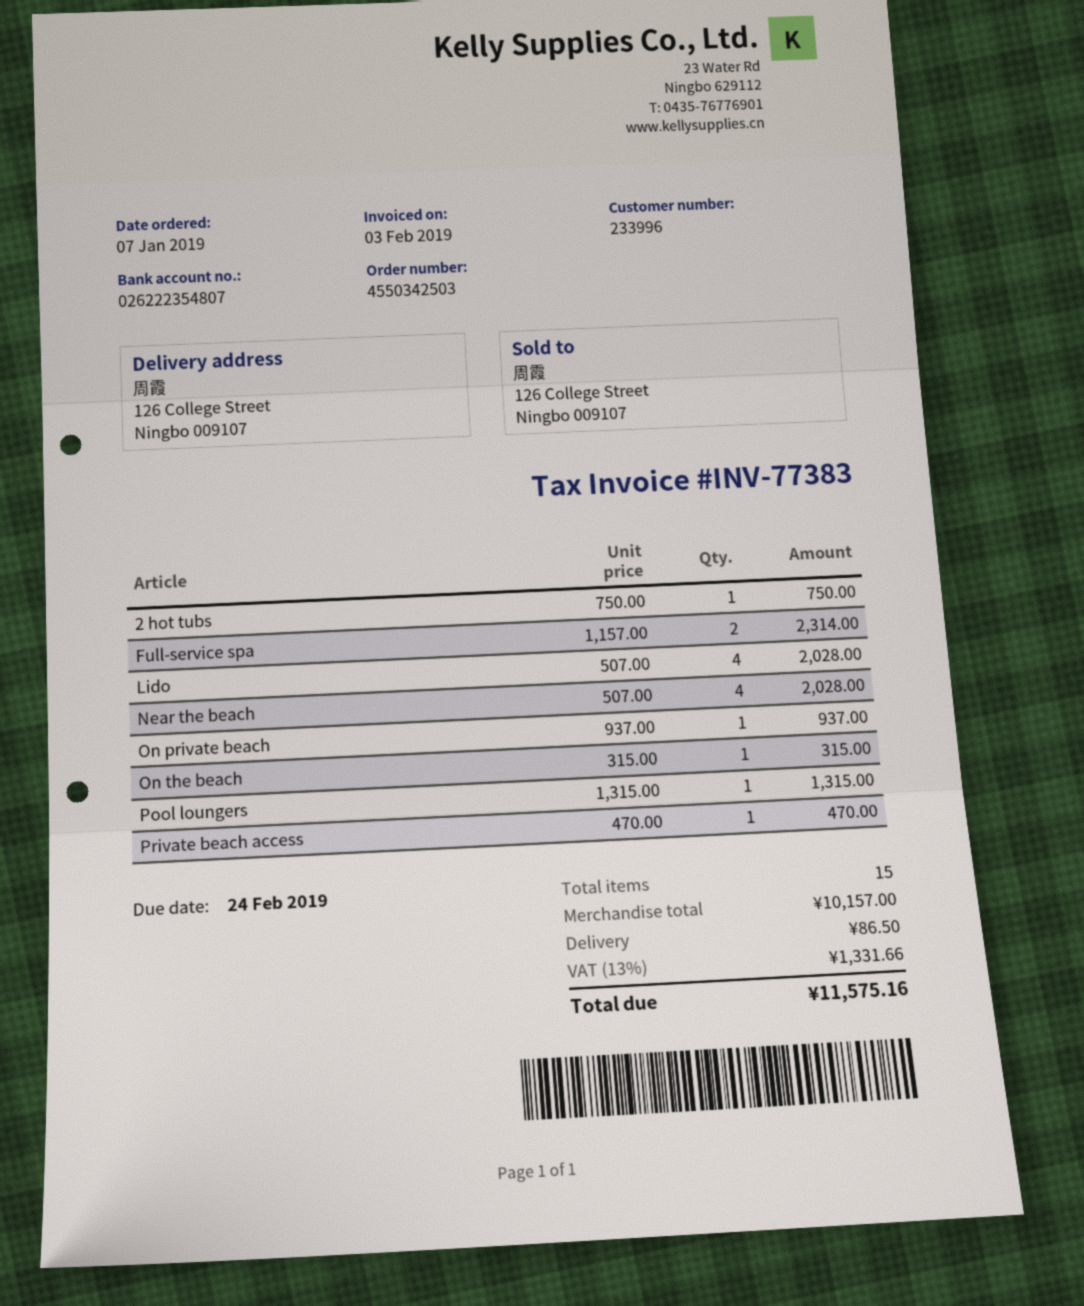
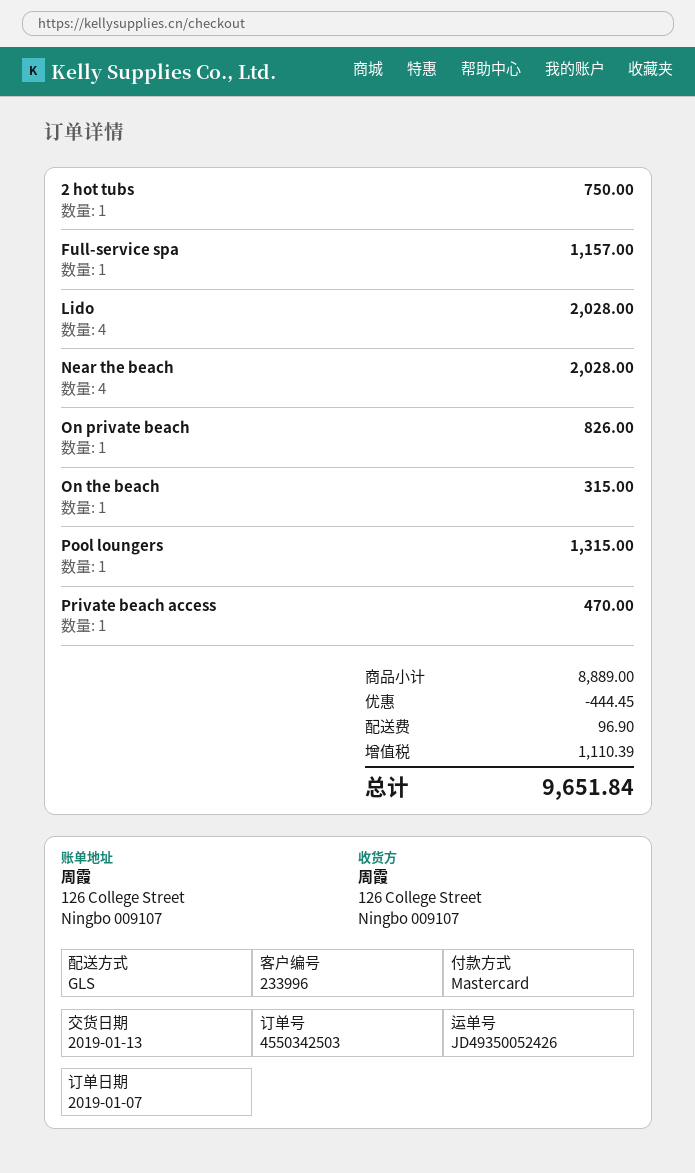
Full-service spa: 2 for 2314.00 -> 1 for 1157.00
On private beach: 1 for 937.00 -> 1 for 826.00
subtotal: 10157.00 -> 8889.00
discount: none -> 444.45
shipping: 86.50 -> 96.90
tax: 1331.66 -> 1110.39
total: 11575.16 -> 9651.84

